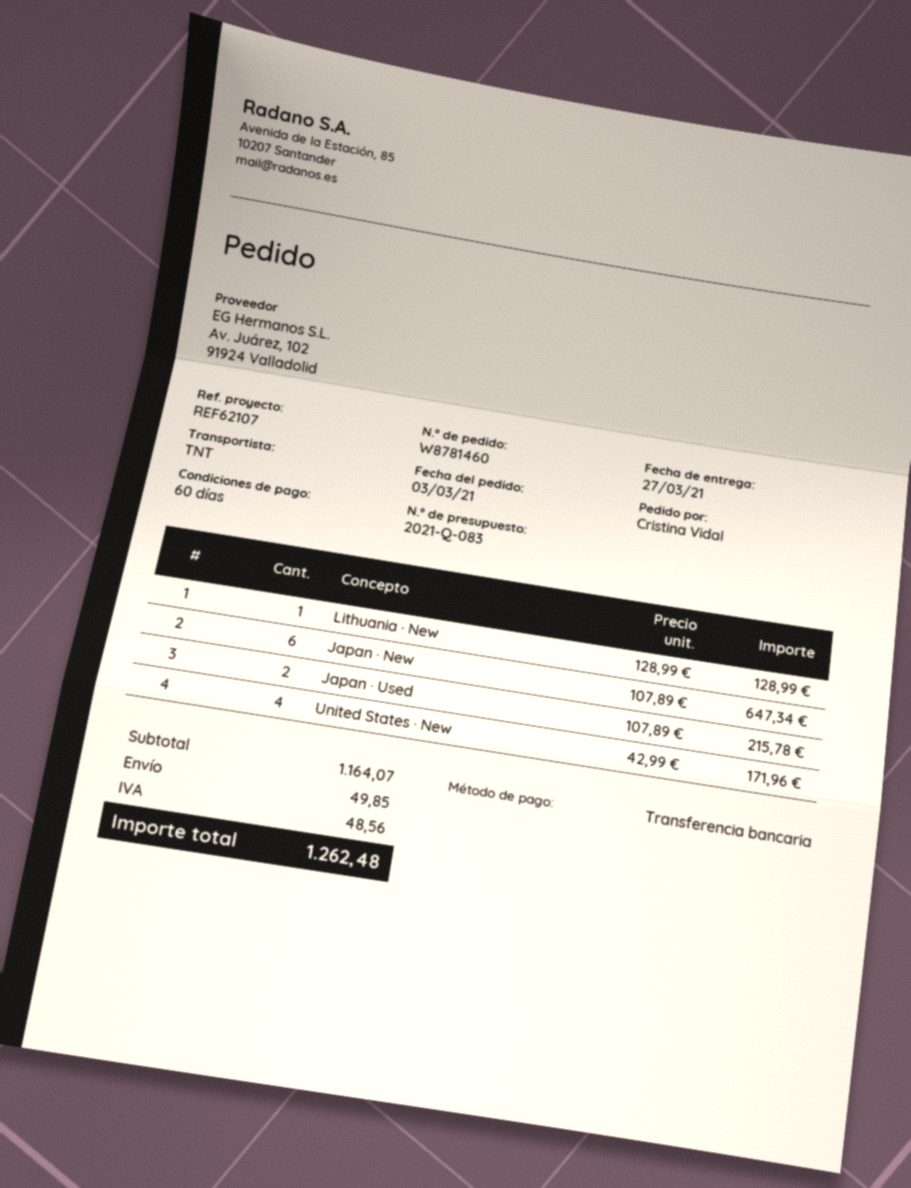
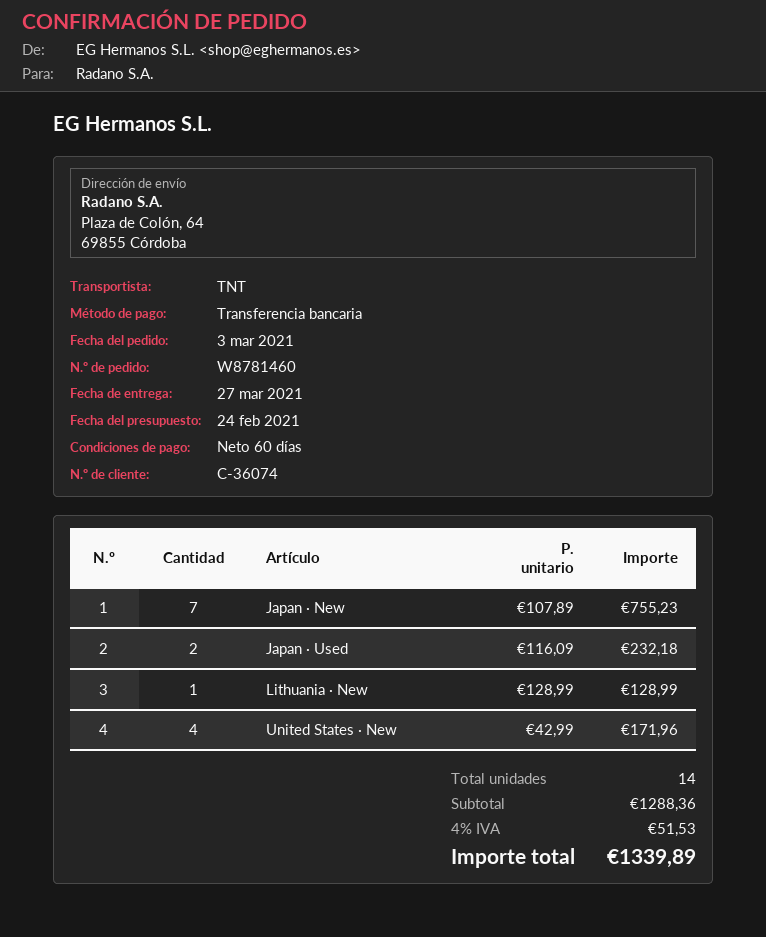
Japan · New: 6 x 107.89 = 647.34 -> 7 x 107.89 = 755.23
Japan · Used: 2 x 107.89 = 215.78 -> 2 x 116.09 = 232.18
subtotal: 1164.07 -> 1288.36
shipping: 49.85 -> none
tax: 48.56 -> 51.53
total: 1262.48 -> 1339.89

